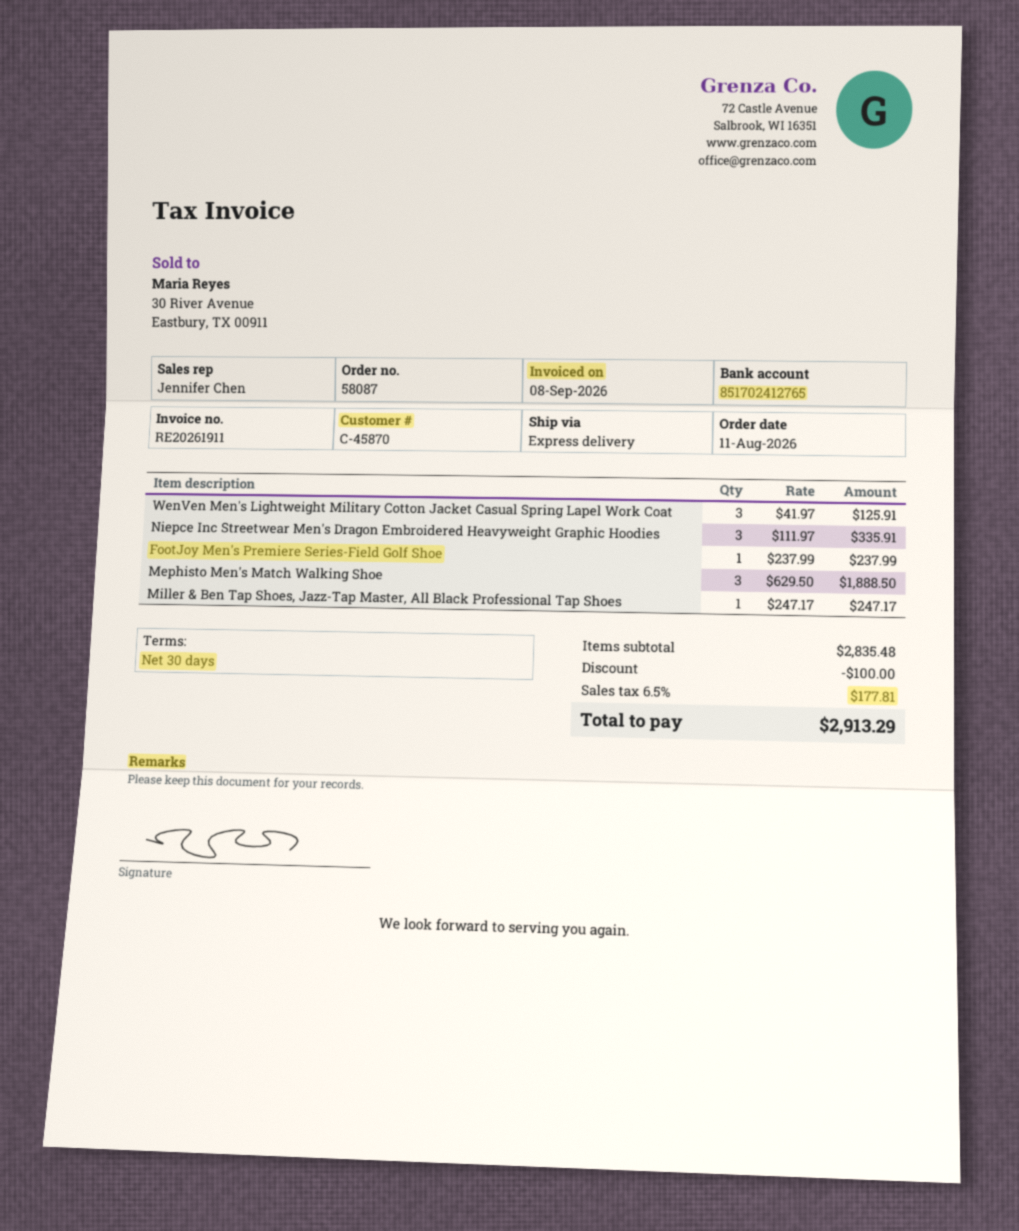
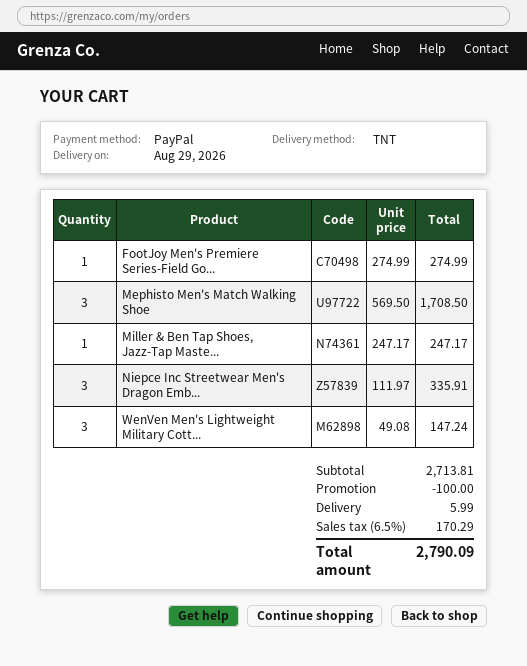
shipping method: express -> TNT
WenVen Men's Lightweight Military Cotton Jacket Casual Spring Lapel Work Coat: 3 x 41.97 = 125.91 -> 3 x 49.08 = 147.24
FootJoy Men's Premiere Series-Field Golf Shoe: 1 x 237.99 = 237.99 -> 1 x 274.99 = 274.99
Mephisto Men's Match Walking Shoe: 3 x 629.50 = 1888.50 -> 3 x 569.50 = 1708.50
subtotal: 2835.48 -> 2713.81
shipping: none -> 5.99
tax: 6.5% = 177.81 -> 6.5% = 170.29
total: 2913.29 -> 2790.09

